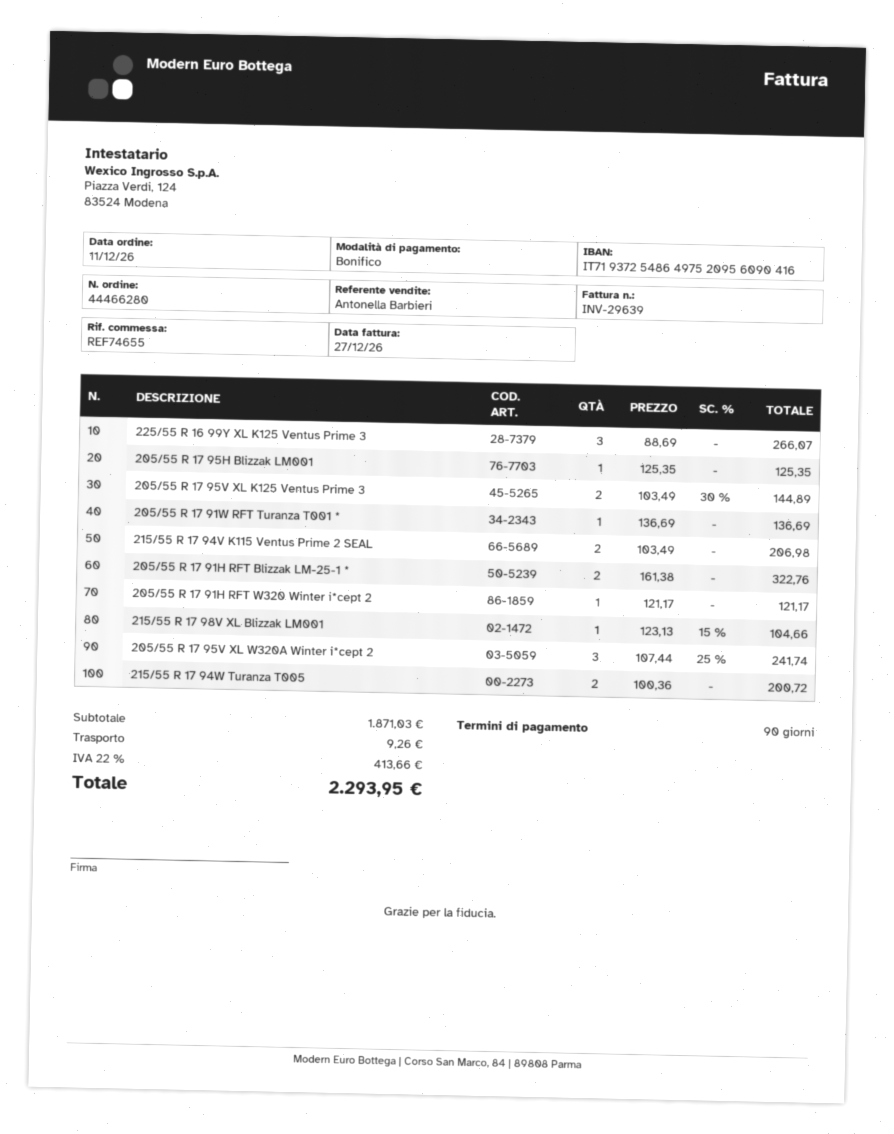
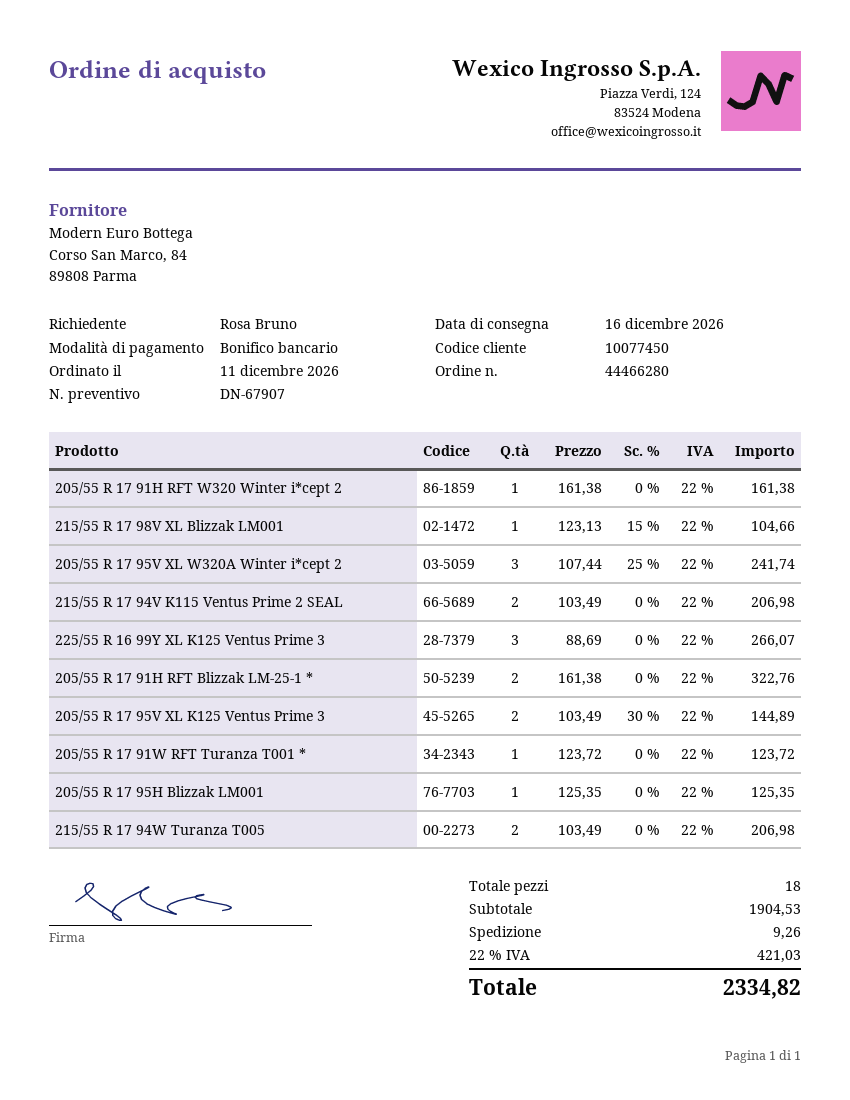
205/55 R 17 91W RFT Turanza T001 *: 1 x 136.69 = 136.69 -> 1 x 123.72 = 123.72
205/55 R 17 91H RFT W320 Winter i*cept 2: 1 x 121.17 = 121.17 -> 1 x 161.38 = 161.38
215/55 R 17 94W Turanza T005: 2 x 100.36 = 200.72 -> 2 x 103.49 = 206.98
subtotal: 1871.03 -> 1904.53
tax: 22% = 413.66 -> 22% = 421.03
total: 2293.95 -> 2334.82

